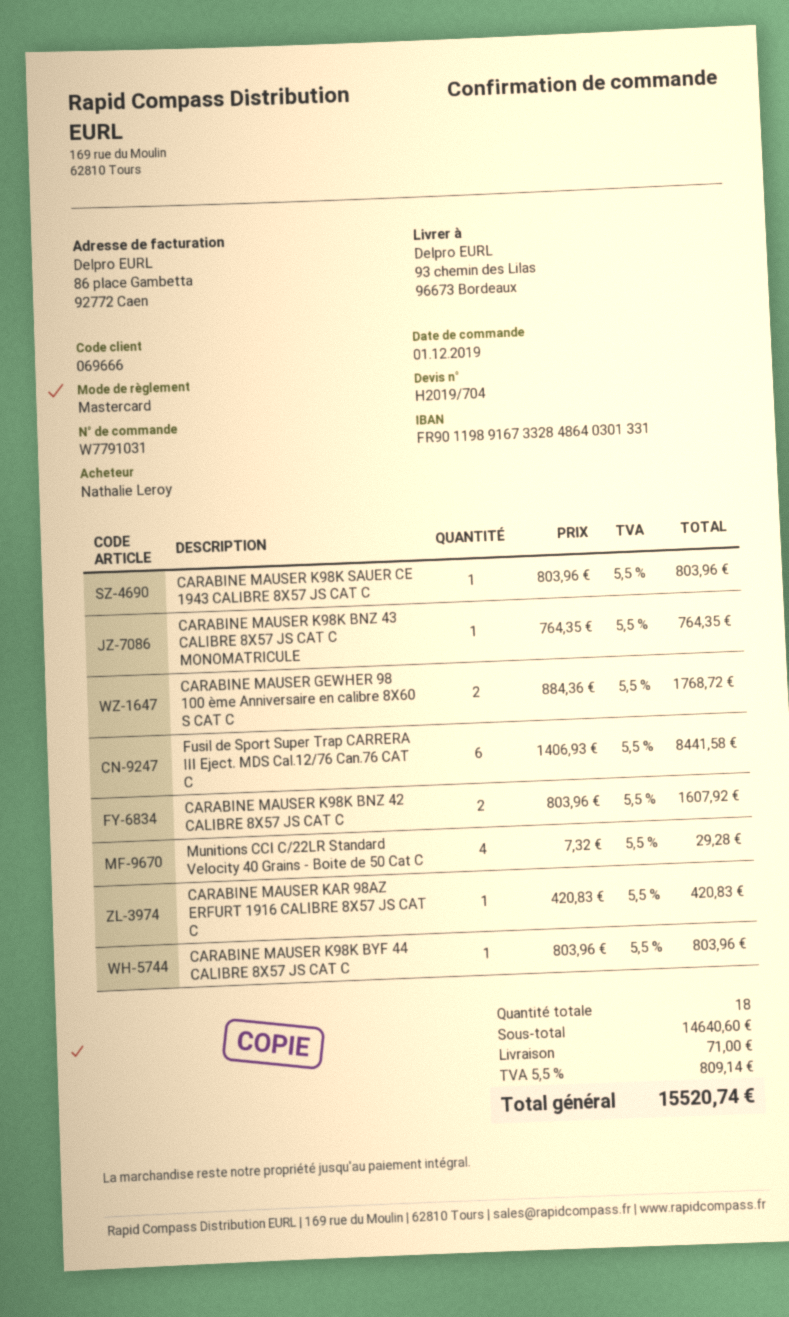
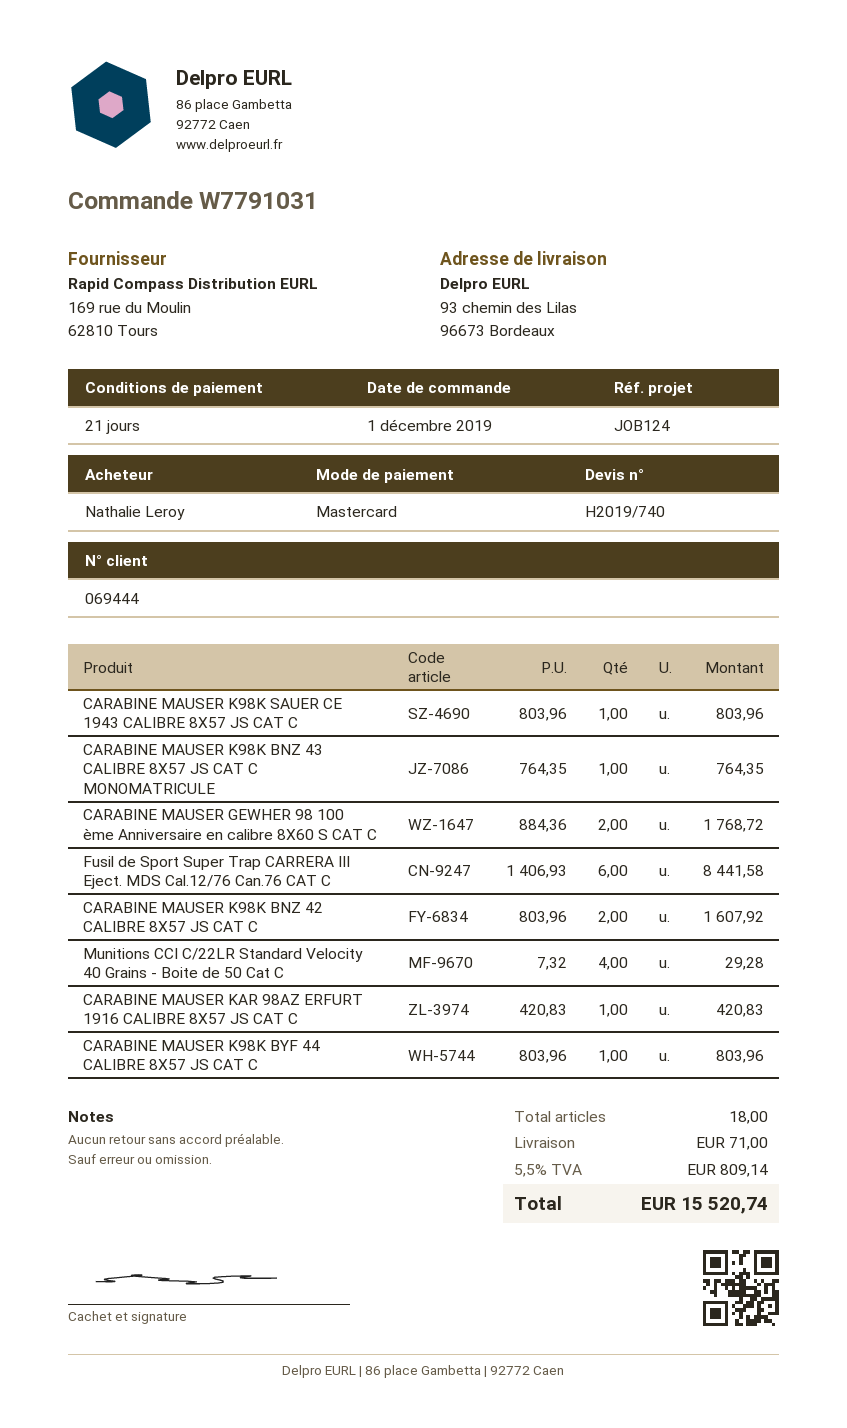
quote number: H2019/704 -> H2019/740
customer number: 069666 -> 069444

